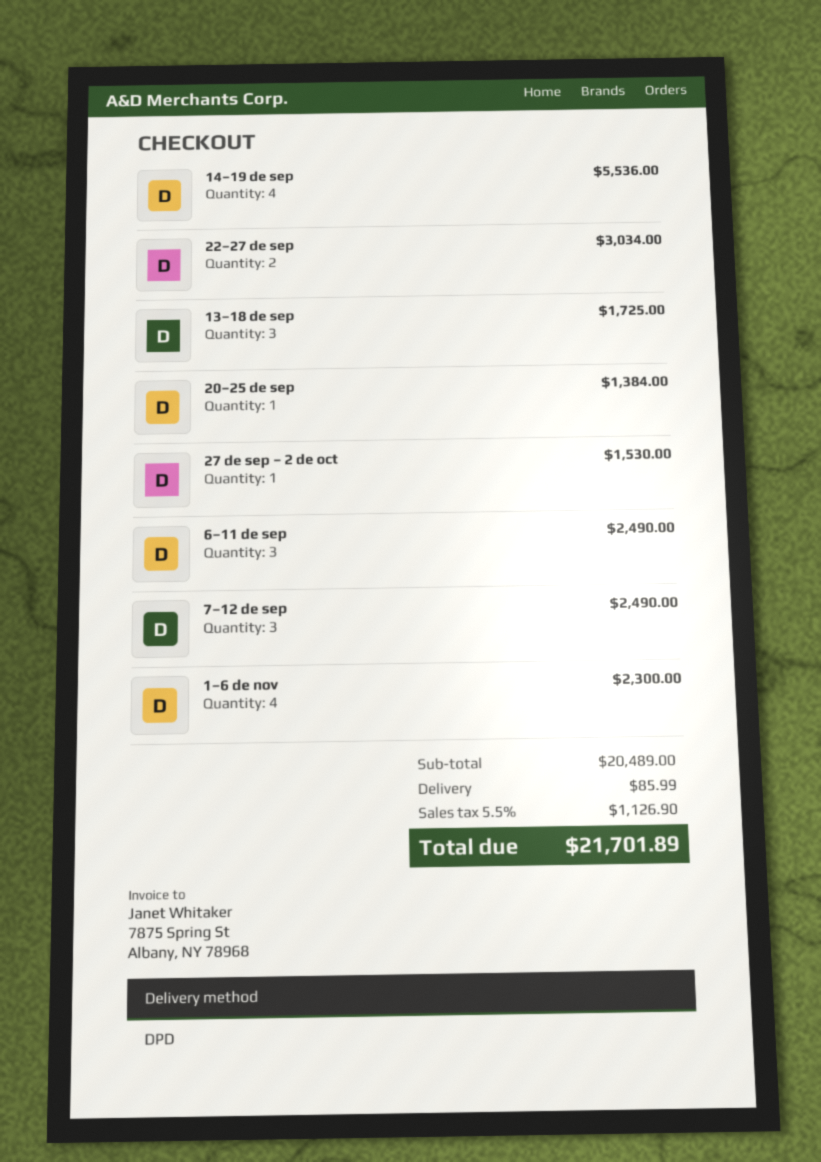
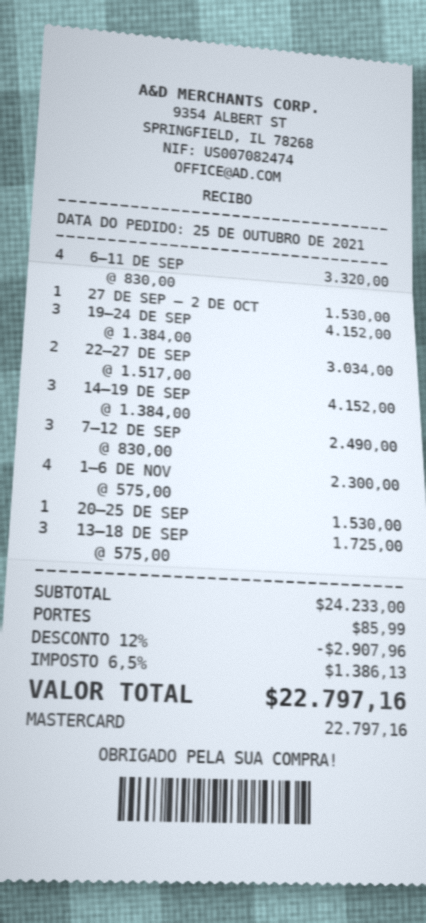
14–19 de sep: 4 for 5536.00 -> 3 for 4152.00
20–25 de sep: 1 for 1384.00 -> 1 for 1530.00
6–11 de sep: 3 for 2490.00 -> 4 for 3320.00
19–24 DE SEP: none -> 3 for 4152.00
subtotal: 20489.00 -> 24233.00
discount: none -> 12% = 2907.96
tax: 5.5% = 1126.90 -> 6.5% = 1386.13
total: 21701.89 -> 22797.16

